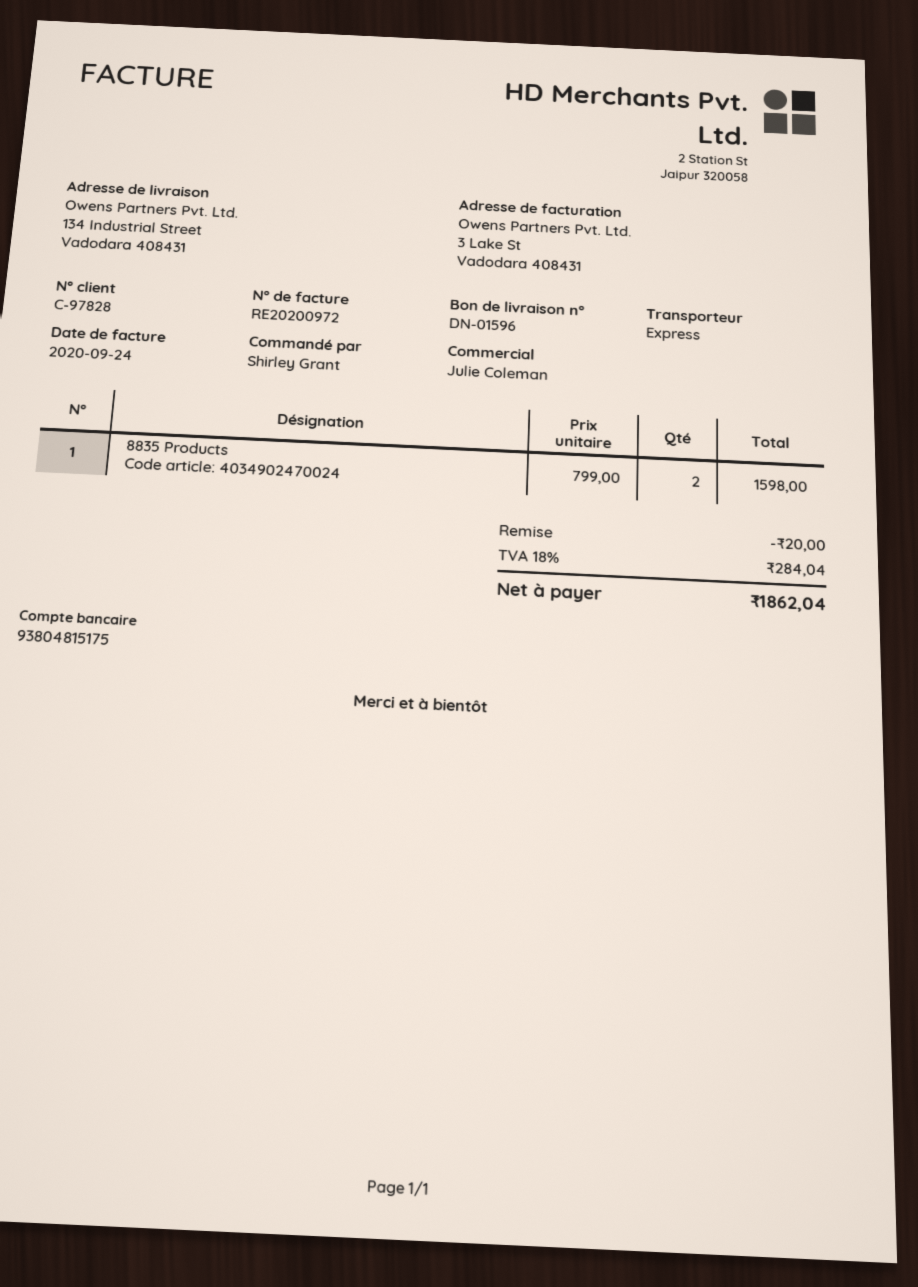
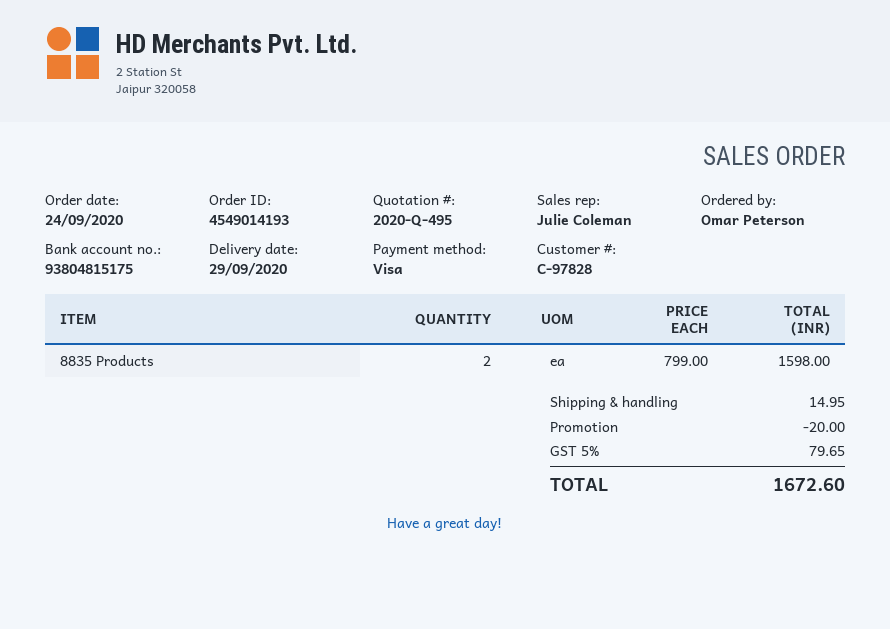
ordered by: Shirley Grant -> Omar Peterson
shipping: none -> 14.95
tax: 18% = 284.04 -> 5% = 79.65
total: 1862.04 -> 1672.60

